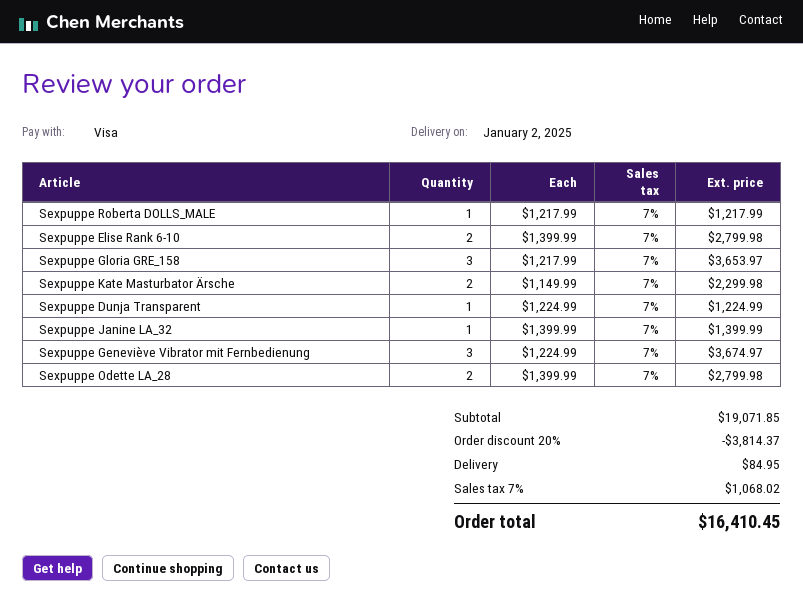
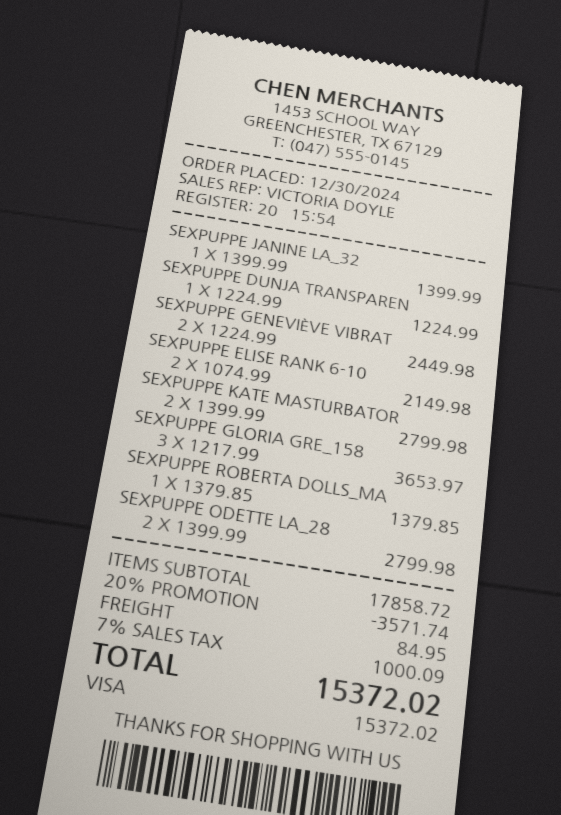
Sexpuppe Roberta DOLLS_MALE: 1 x 1217.99 = 1217.99 -> 1 x 1379.85 = 1379.85
Sexpuppe Elise Rank 6-10: 2 x 1399.99 = 2799.98 -> 2 x 1074.99 = 2149.98
Sexpuppe Kate Masturbator Ärsche: 2 x 1149.99 = 2299.98 -> 2 x 1399.99 = 2799.98
Sexpuppe Geneviève Vibrator mit Fernbedienung: 3 x 1224.99 = 3674.97 -> 2 x 1224.99 = 2449.98
subtotal: 19071.85 -> 17858.72
discount: 20% = 3814.37 -> 20% = 3571.74
tax: 7% = 1068.02 -> 7% = 1000.09
total: 16410.45 -> 15372.02

